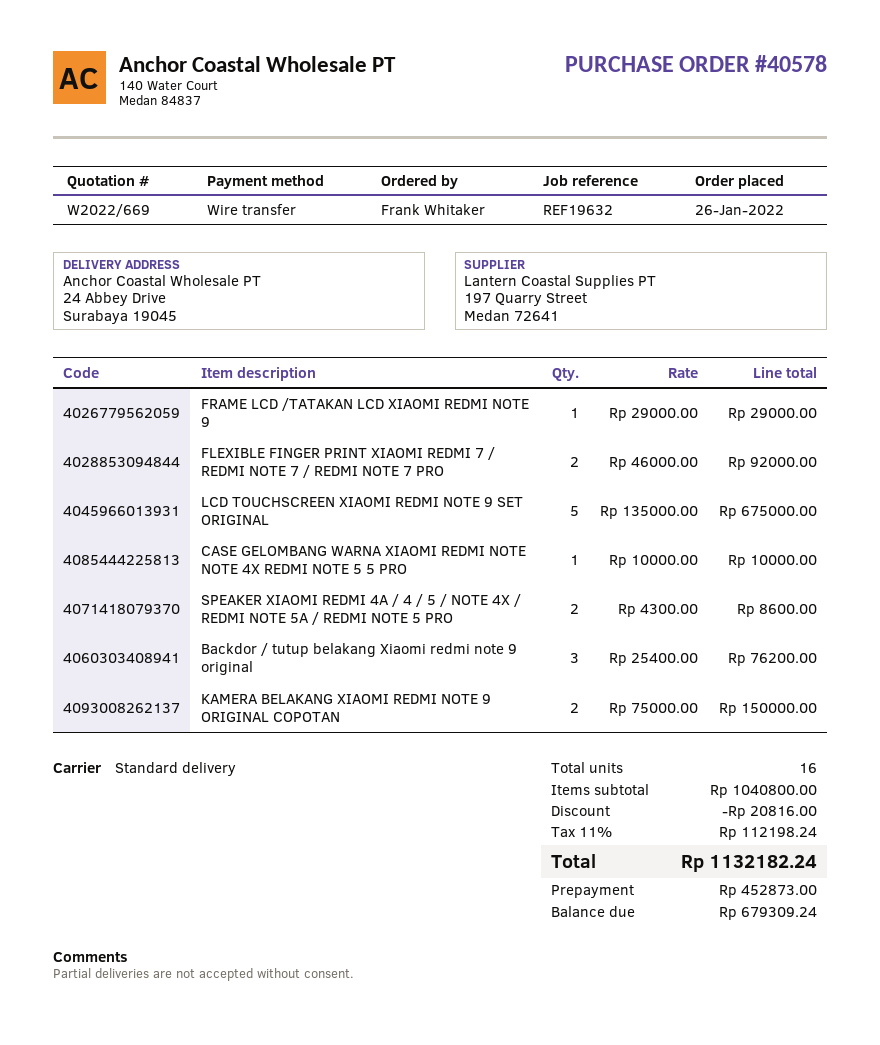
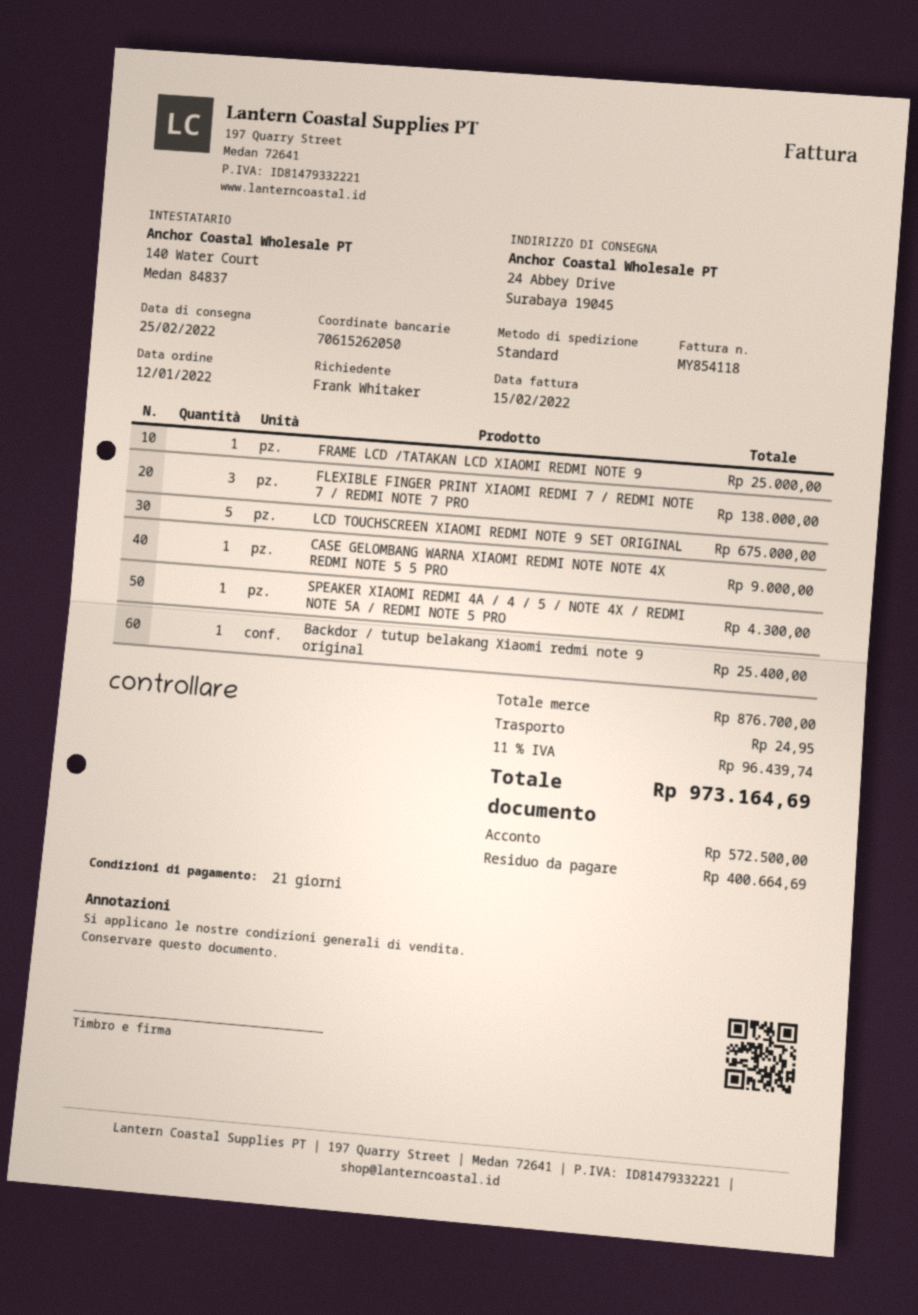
order date: 2022-01-26 -> 2022-01-12
FRAME LCD /TATAKAN LCD XIAOMI REDMI NOTE 9: 1 for 29000.00 -> 1 for 25000.00
FLEXIBLE FINGER PRINT XIAOMI REDMI 7 / REDMI NOTE 7 / REDMI NOTE 7 PRO: 2 for 92000.00 -> 3 for 138000.00
CASE GELOMBANG WARNA XIAOMI REDMI NOTE NOTE 4X REDMI NOTE 5 5 PRO: 1 for 10000.00 -> 1 for 9000.00
SPEAKER XIAOMI REDMI 4A / 4 / 5 / NOTE 4X / REDMI NOTE 5A / REDMI NOTE 5 PRO: 2 for 8600.00 -> 1 for 4300.00
Backdor / tutup belakang Xiaomi redmi note 9 original: 3 for 76200.00 -> 1 for 25400.00
KAMERA BELAKANG XIAOMI REDMI NOTE 9 ORIGINAL COPOTAN: 2 for 150000.00 -> none
subtotal: 1040800.00 -> 876700.00
discount: 20816.00 -> none
shipping: none -> 24.95
tax: 11% = 112198.24 -> 11% = 96439.74
total: 1132182.24 -> 973164.69
deposit: 452873.00 -> 572500.00
balance: 679309.24 -> 400664.69

